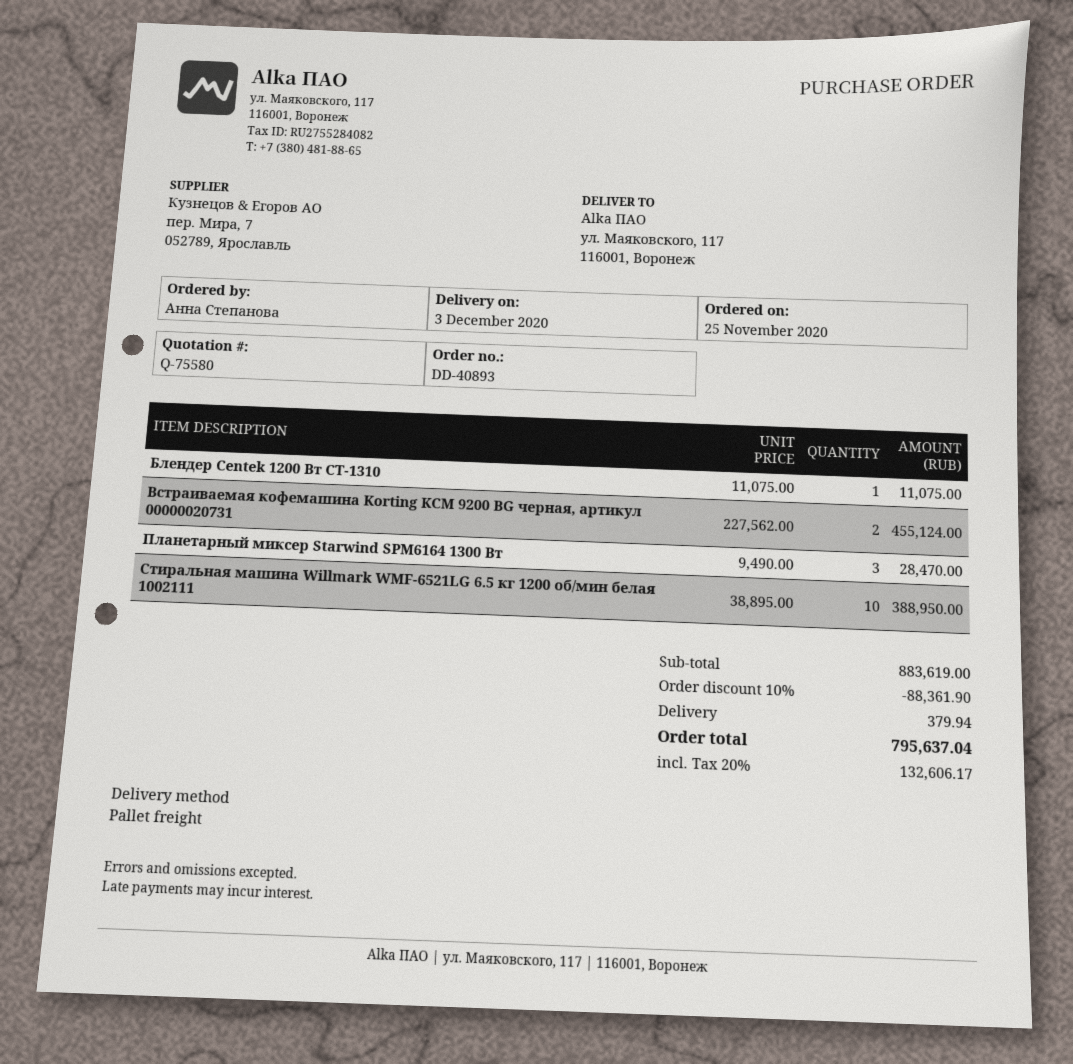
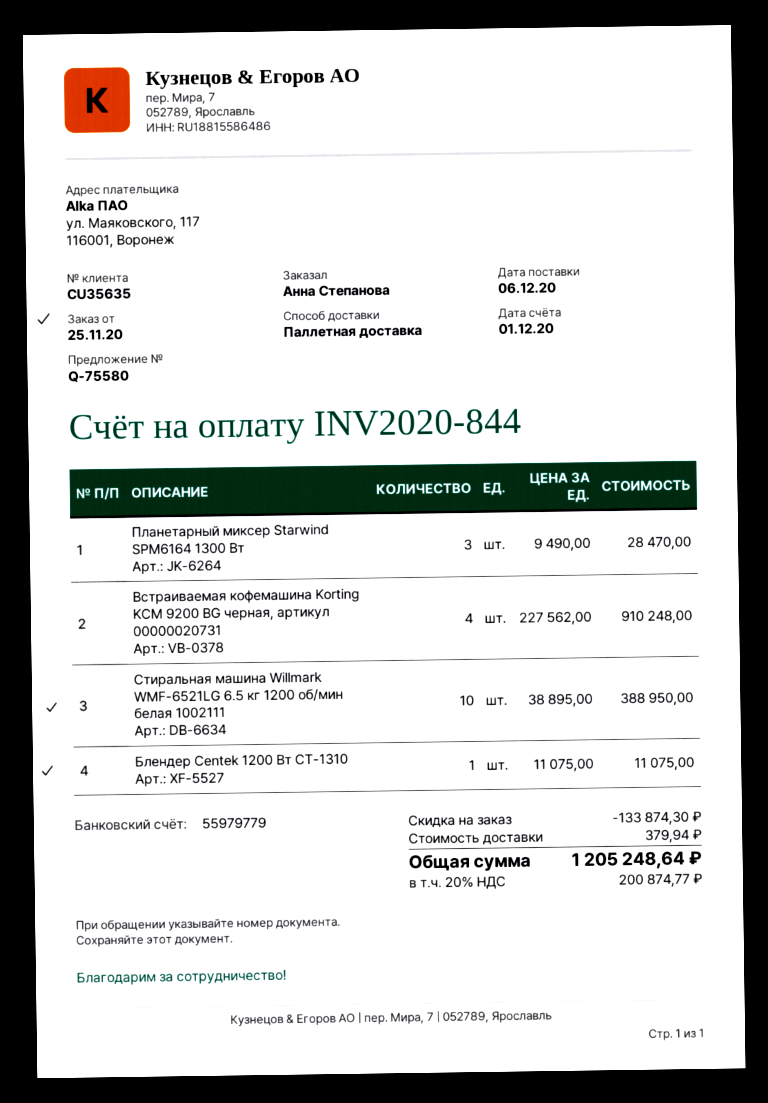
delivery date: 2020-12-03 -> 2020-12-06
Встраиваемая кофемашина Korting KCM 9200 BG черная, артикул 00000020731: 2 x 227562.00 = 455124.00 -> 4 x 227562.00 = 910248.00
discount: 88361.90 -> 133874.30
tax: 20% = 132606.17 -> 20% = 200874.77
total: 795637.04 -> 1205248.64

